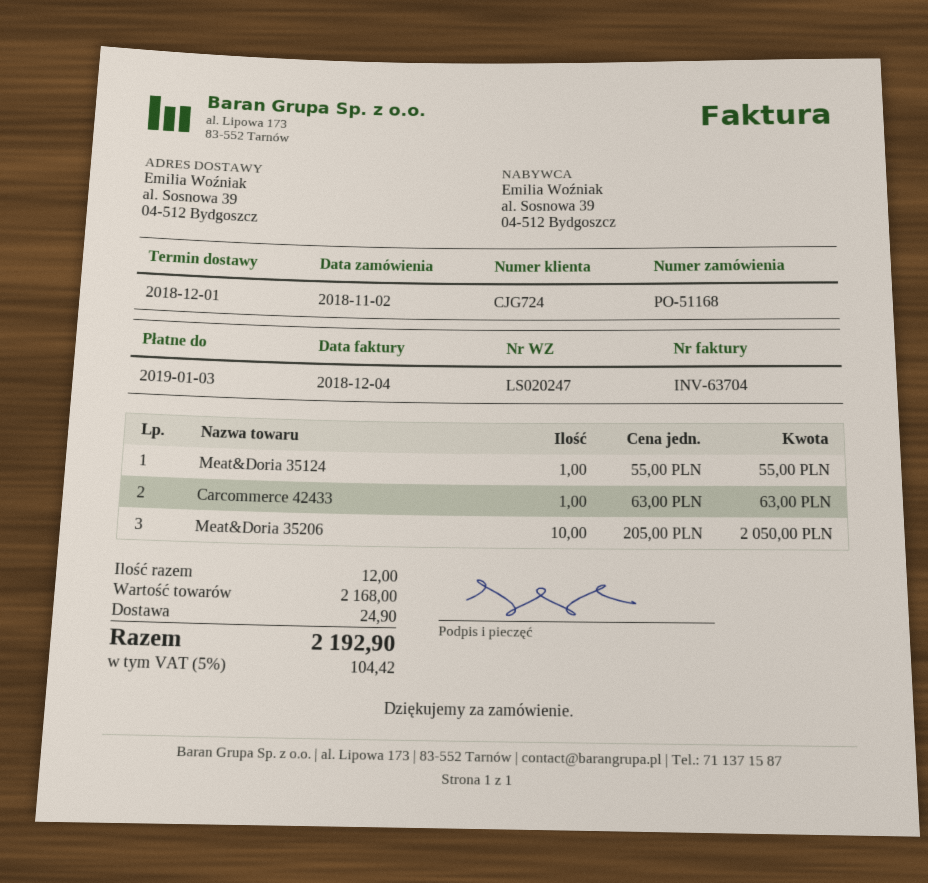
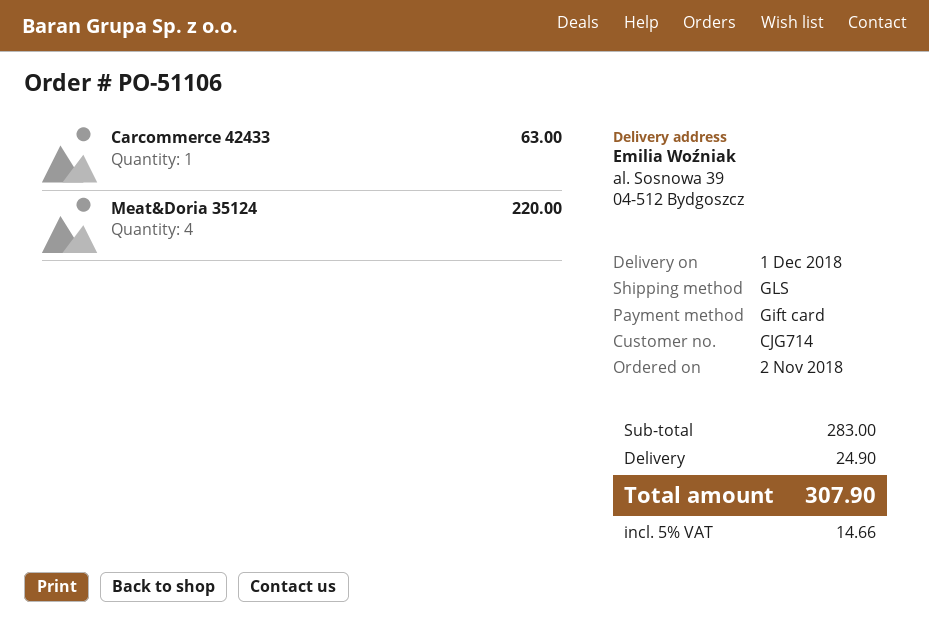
order number: PO-51168 -> PO-51106
customer number: CJG724 -> CJG714
Meat&Doria 35124: 1 for 55.00 -> 4 for 220.00
Meat&Doria 35206: 10 for 2050.00 -> none
subtotal: 2168.00 -> 283.00
tax: 5% = 104.42 -> 5% = 14.66
total: 2192.90 -> 307.90

